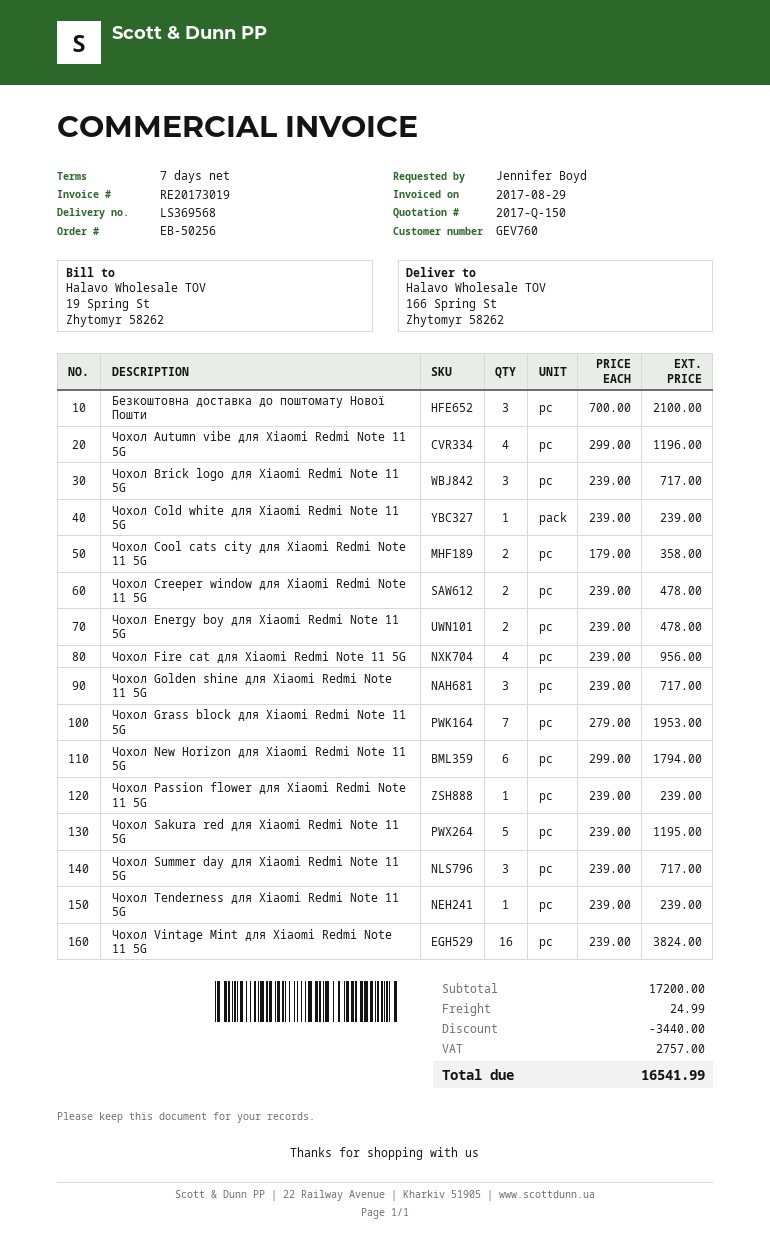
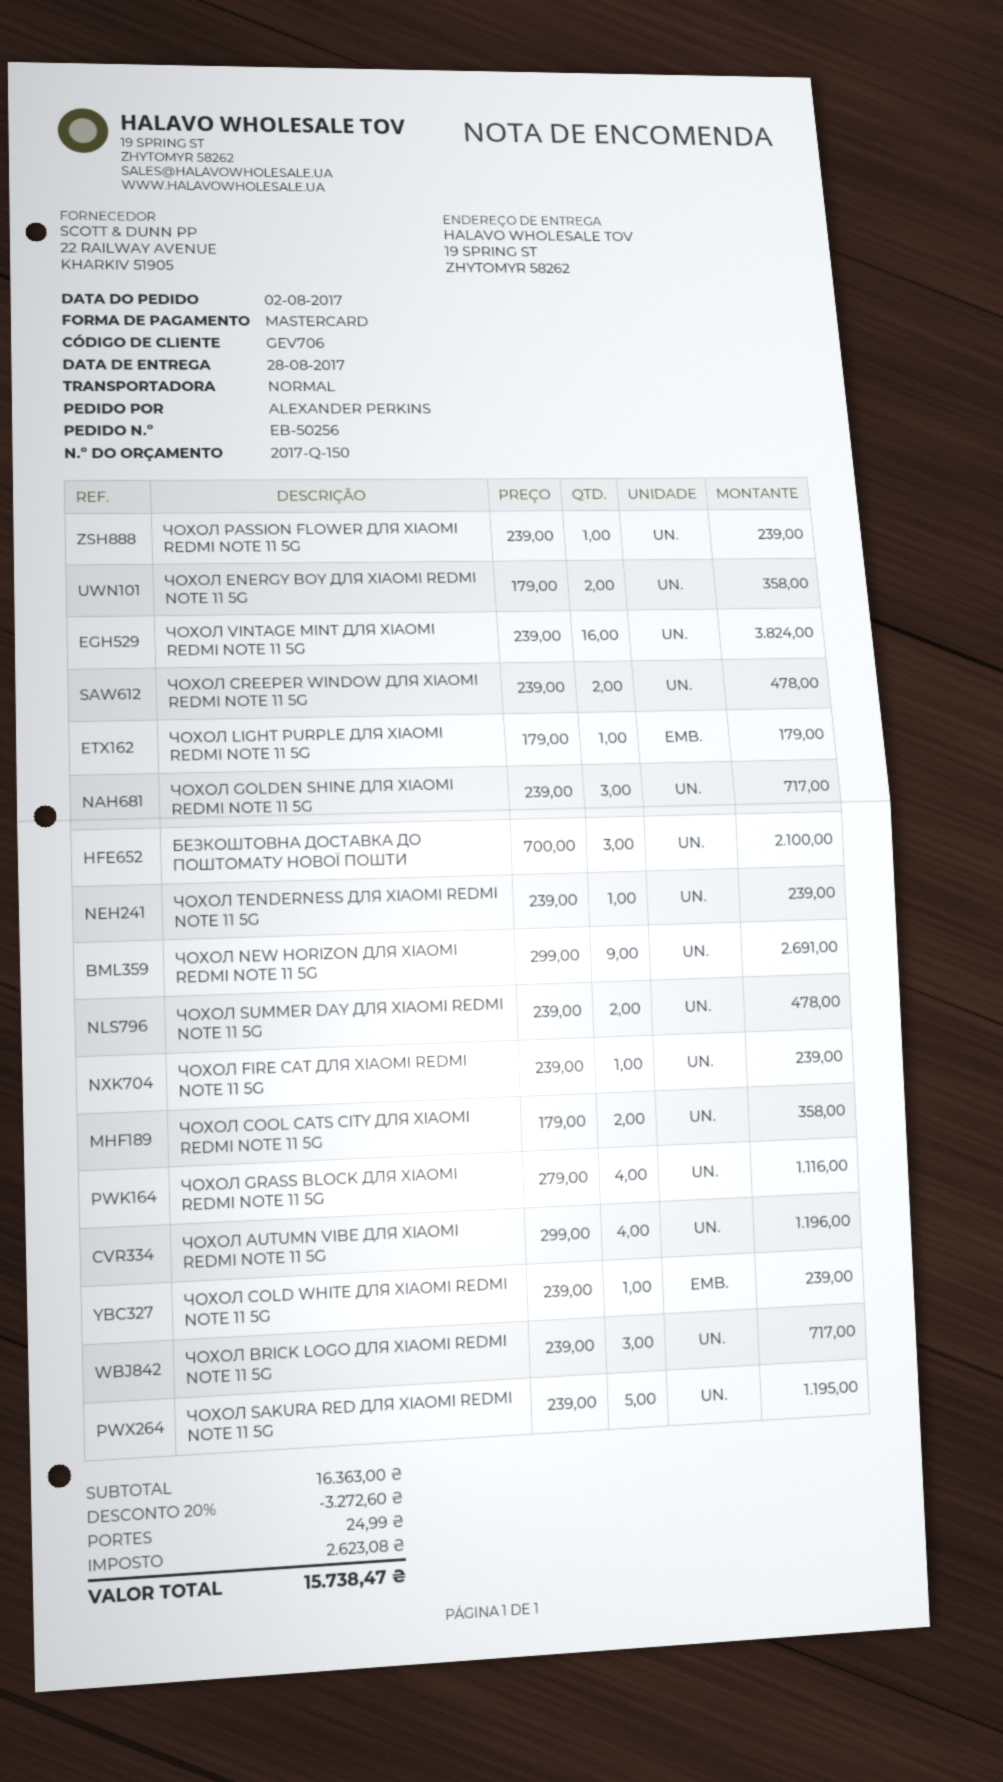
customer number: GEV760 -> GEV706
ordered by: Jennifer Boyd -> ALEXANDER PERKINS
ship to: 166 Spring St, Zhytomyr 58262 -> 19 SPRING ST, ZHYTOMYR 58262
Чохол Energy boy для Xiaomi Redmi Note 11 5G: 2 x 239.00 = 478.00 -> 2 x 179.00 = 358.00
Чохол Fire cat для Xiaomi Redmi Note 11 5G: 4 x 239.00 = 956.00 -> 1 x 239.00 = 239.00
Чохол Grass block для Xiaomi Redmi Note 11 5G: 7 x 279.00 = 1953.00 -> 4 x 279.00 = 1116.00
Чохол New Horizon для Xiaomi Redmi Note 11 5G: 6 x 299.00 = 1794.00 -> 9 x 299.00 = 2691.00
Чохол Summer day для Xiaomi Redmi Note 11 5G: 3 x 239.00 = 717.00 -> 2 x 239.00 = 478.00
ЧОХОЛ LIGHT PURPLE ДЛЯ XIAOMI REDMI NOTE 11 5G: none -> 1 x 179.00 = 179.00
subtotal: 17200.00 -> 16363.00
discount: 3440.00 -> 3272.60
tax: 2757.00 -> 2623.08
total: 16541.99 -> 15738.47

